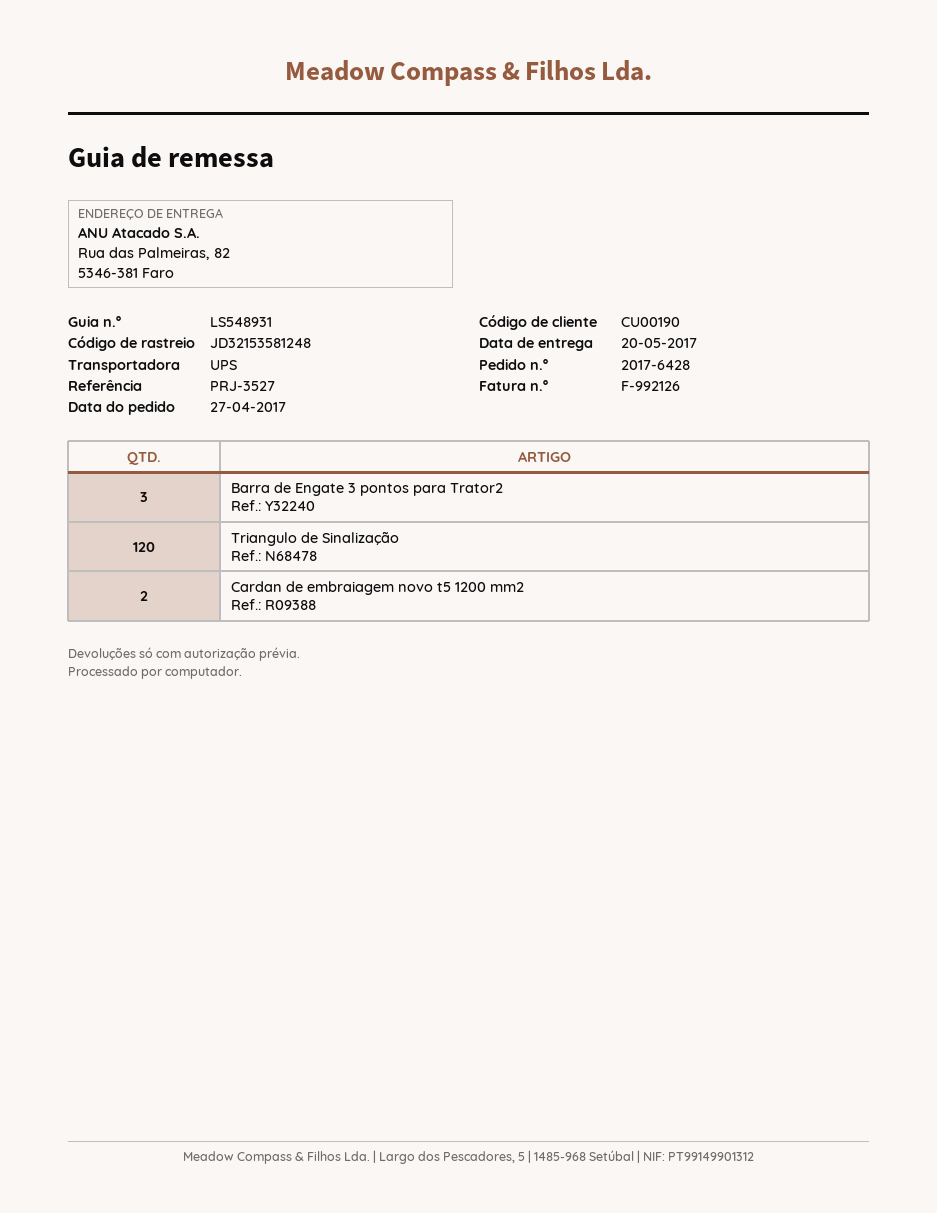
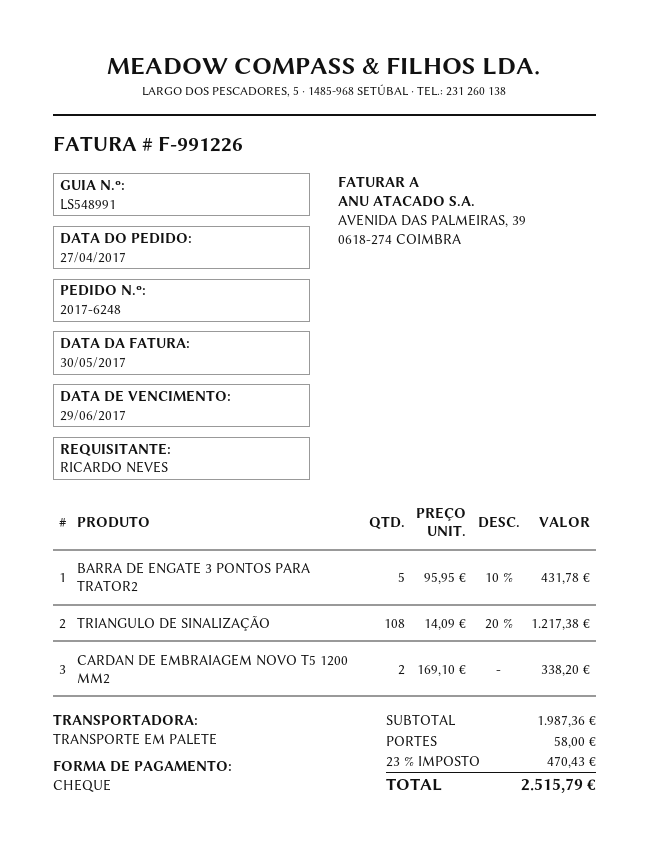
order number: 2017-6428 -> 2017-6248
delivery note number: LS548931 -> LS548991
invoice number: F-992126 -> F-991226
shipping method: UPS -> pallet freight
Barra de Engate 3 pontos para Trator2: 3 -> 5
Triangulo de Sinalização: 120 -> 108

